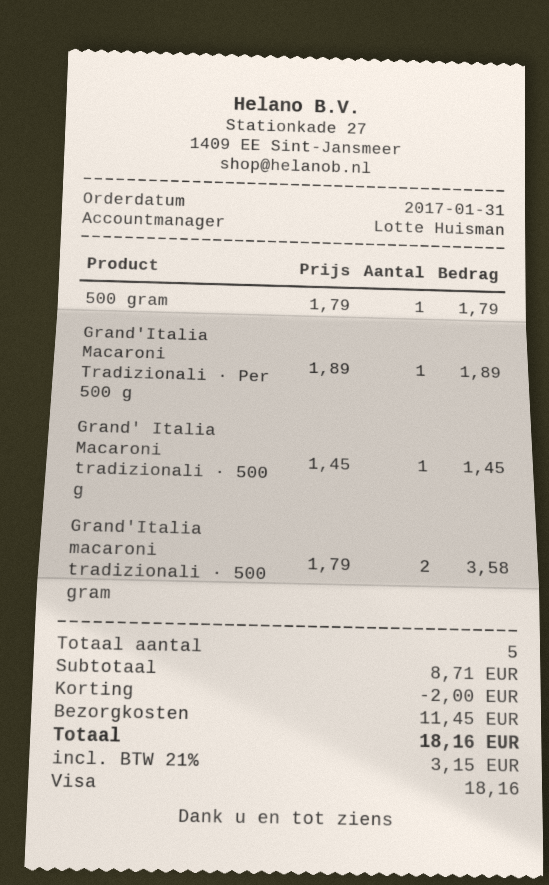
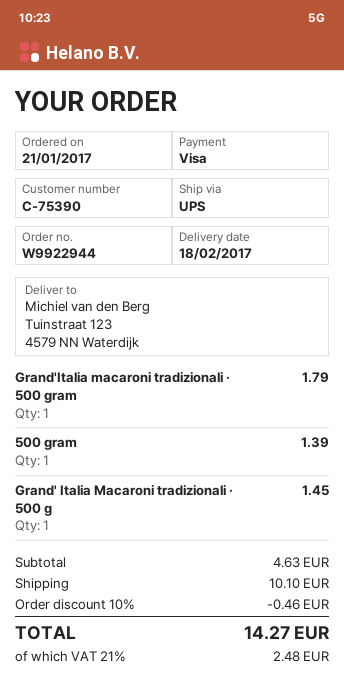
order date: 2017-01-31 -> 2017-01-21
500 gram: 1 for 1.79 -> 1 for 1.39
Grand'Italia Macaroni Tradizionali · Per 500 g: 1 for 1.89 -> none
Grand'Italia macaroni tradizionali · 500 gram: 2 for 3.58 -> 1 for 1.79
subtotal: 8.71 -> 4.63
discount: 2.00 -> 0.46
shipping: 11.45 -> 10.10
tax: 21% = 3.15 -> 21% = 2.48
total: 18.16 -> 14.27

